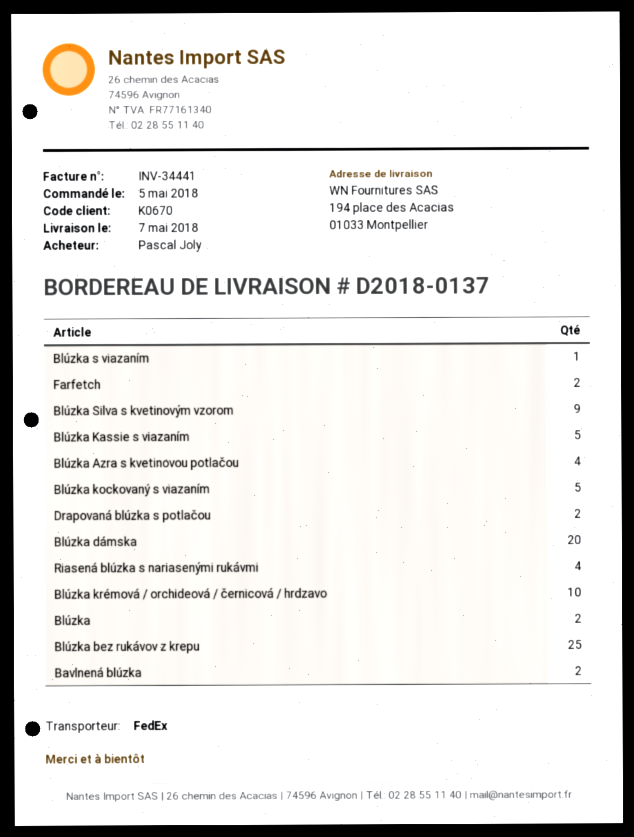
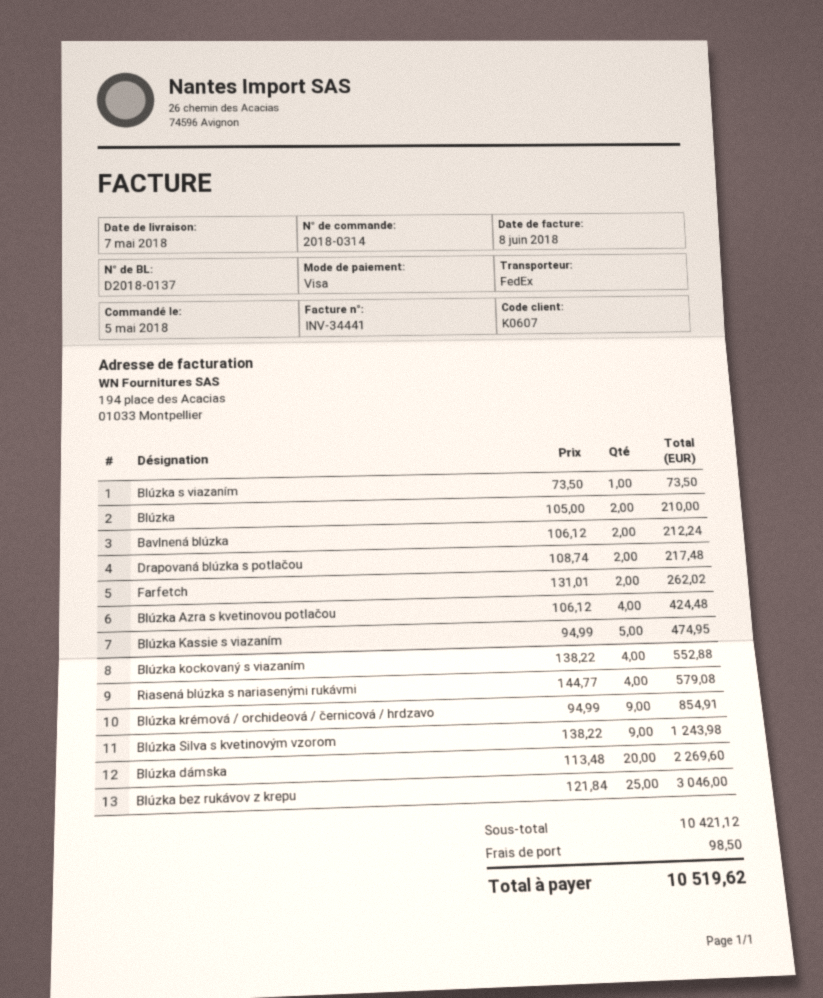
customer number: K0670 -> K0607
Blúzka kockovaný s viazaním: 5 -> 4
Blúzka krémová / orchideová / černicová / hrdzavo: 10 -> 9

